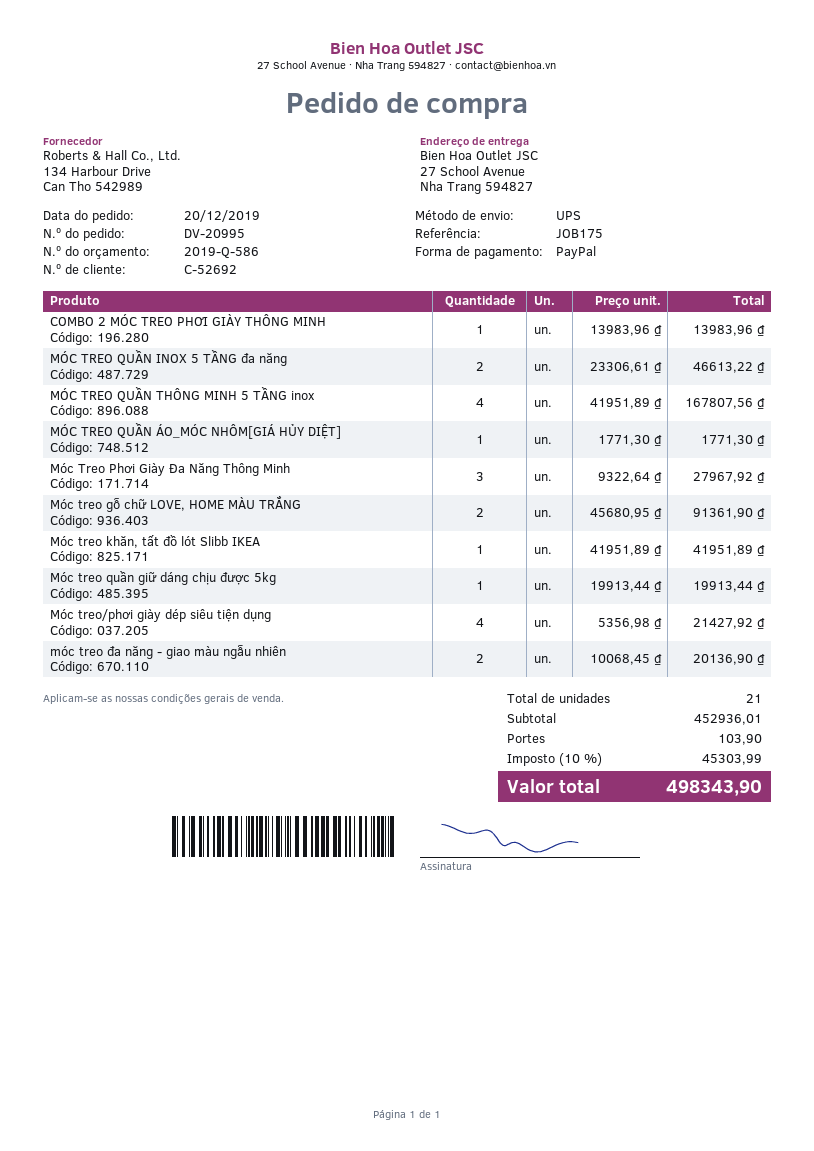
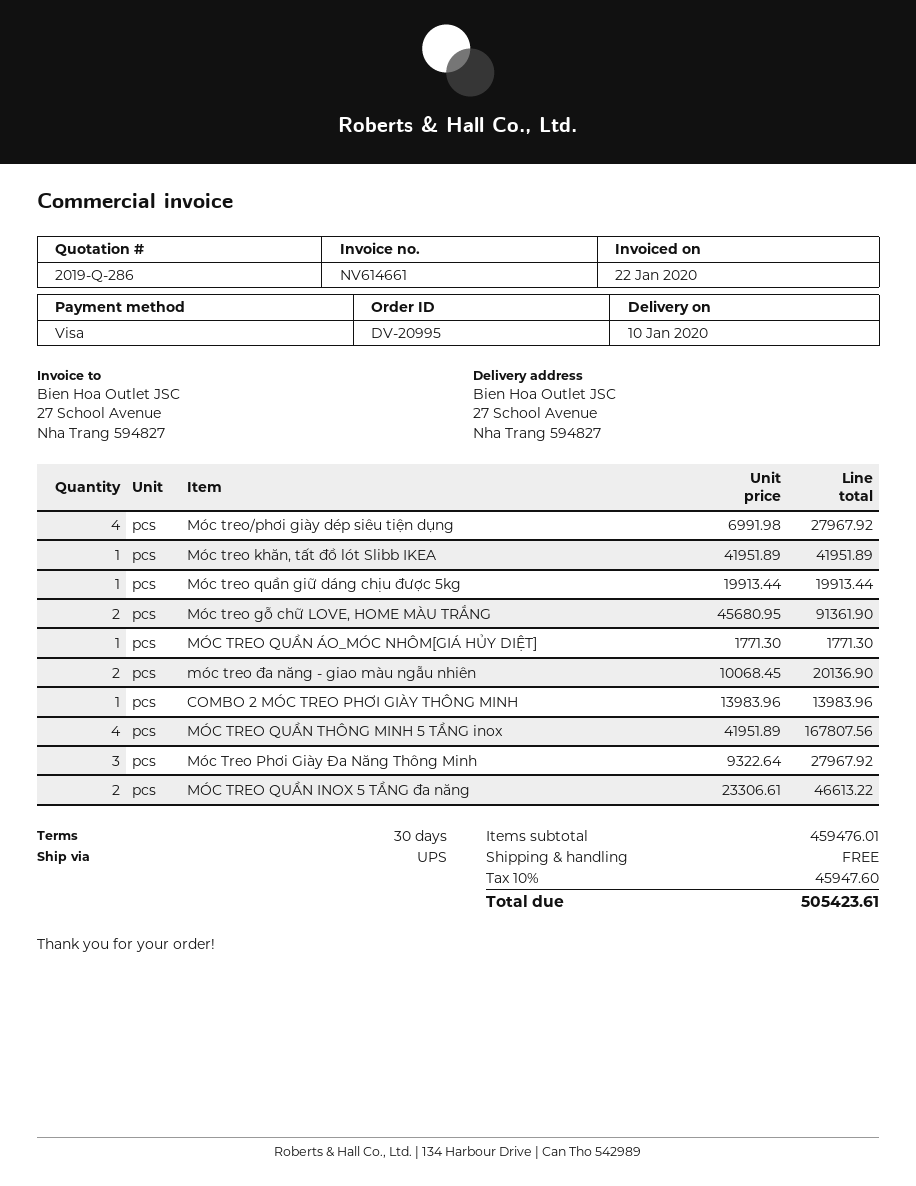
quote number: 2019-Q-586 -> 2019-Q-286
payment method: PayPal -> Visa
Móc treo/phơi giày dép siêu tiện dụng: 4 x 5356.98 = 21427.92 -> 4 x 6991.98 = 27967.92
subtotal: 452936.01 -> 459476.01
shipping: 103.90 -> 0.00
tax: 10% = 45303.99 -> 10% = 45947.60
total: 498343.90 -> 505423.61

